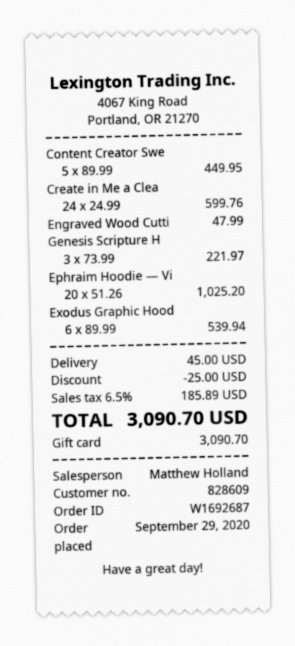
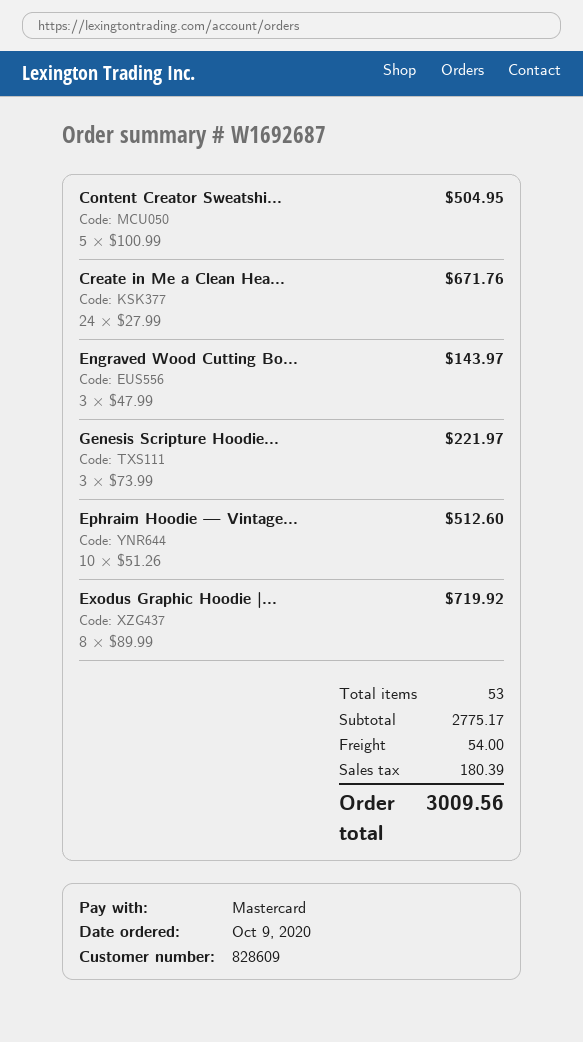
order date: 2020-09-29 -> 2020-10-09
payment method: gift card -> Mastercard
Content Creator Swe: 5 x 89.99 = 449.95 -> 5 x 100.99 = 504.95
Create in Me a Clea: 24 x 24.99 = 599.76 -> 24 x 27.99 = 671.76
Engraved Wood Cutti: 1 x 47.99 = 47.99 -> 3 x 47.99 = 143.97
Ephraim Hoodie — Vi: 20 x 51.26 = 1025.20 -> 10 x 51.26 = 512.60
Exodus Graphic Hood: 6 x 89.99 = 539.94 -> 8 x 89.99 = 719.92
discount: 25.00 -> none
shipping: 45.00 -> 54.00
tax: 185.89 -> 180.39
total: 3090.70 -> 3009.56

